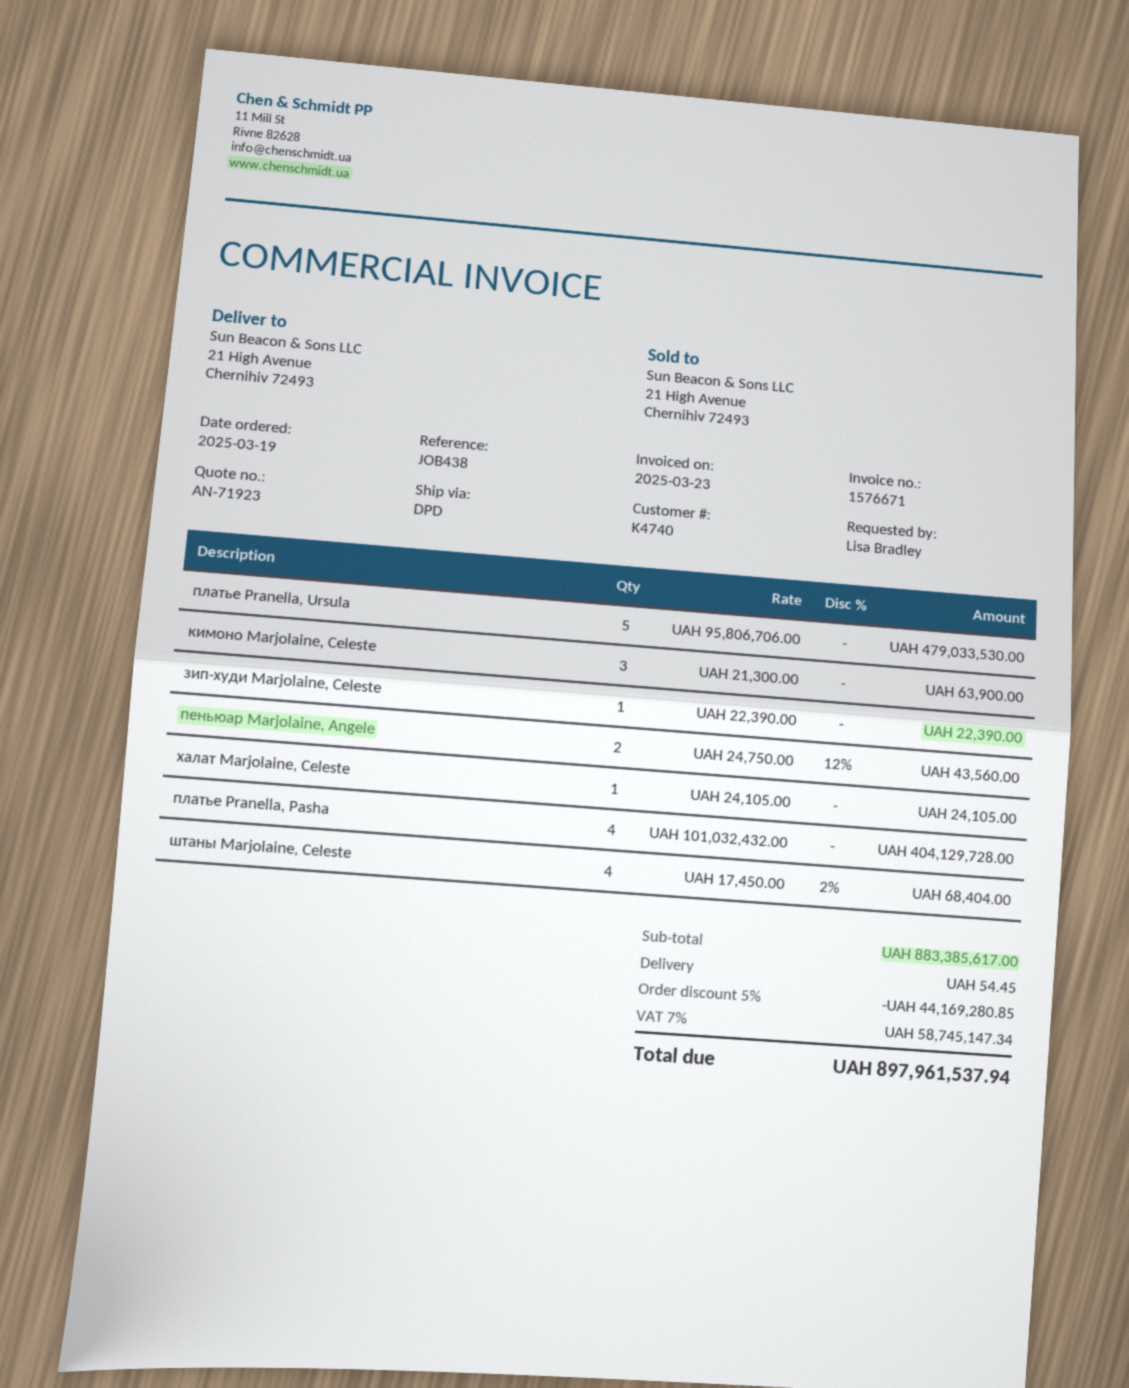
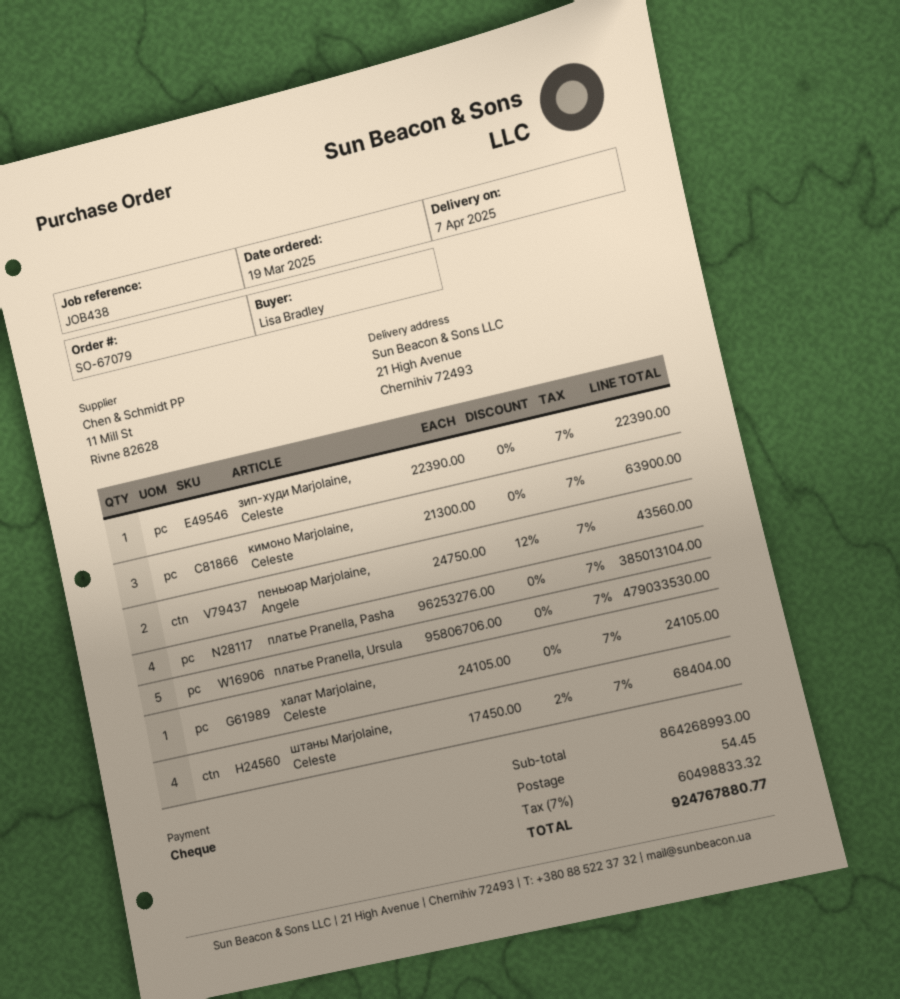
платье Pranella, Pasha: 4 x 101032432.00 = 404129728.00 -> 4 x 96253276.00 = 385013104.00
subtotal: 883385617.00 -> 864268993.00
discount: 5% = 44169280.85 -> none
tax: 7% = 58745147.34 -> 7% = 60498833.32
total: 897961537.94 -> 924767880.77

